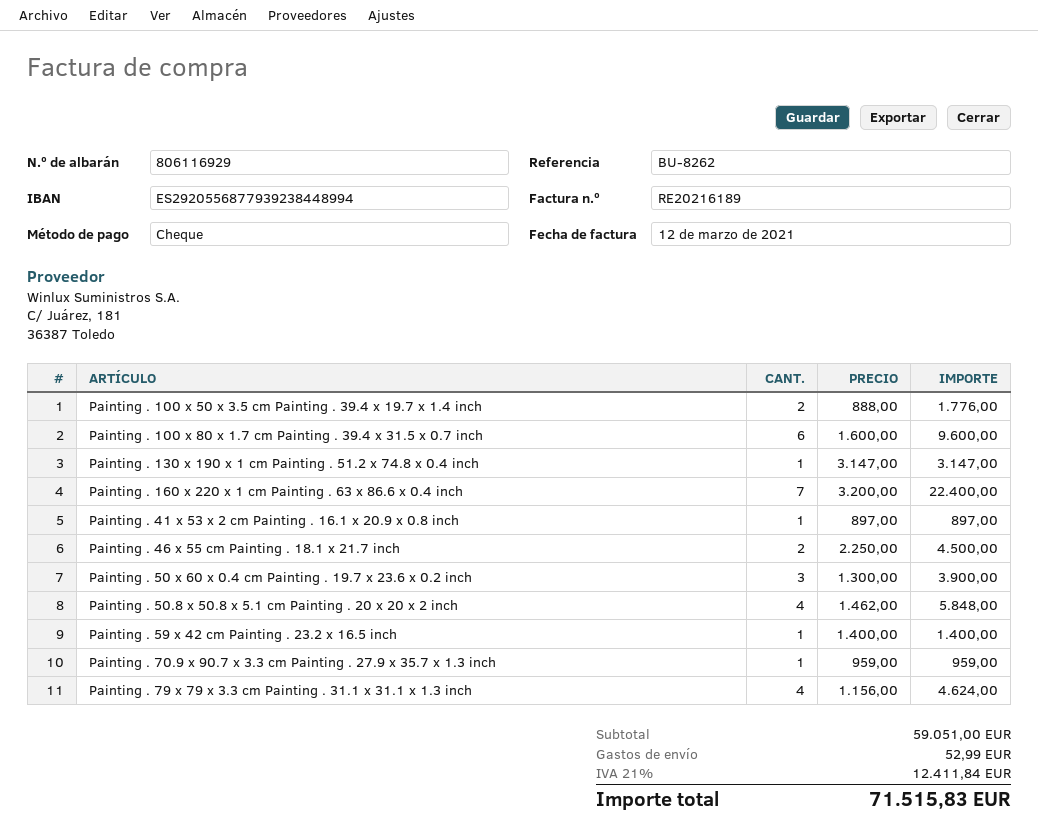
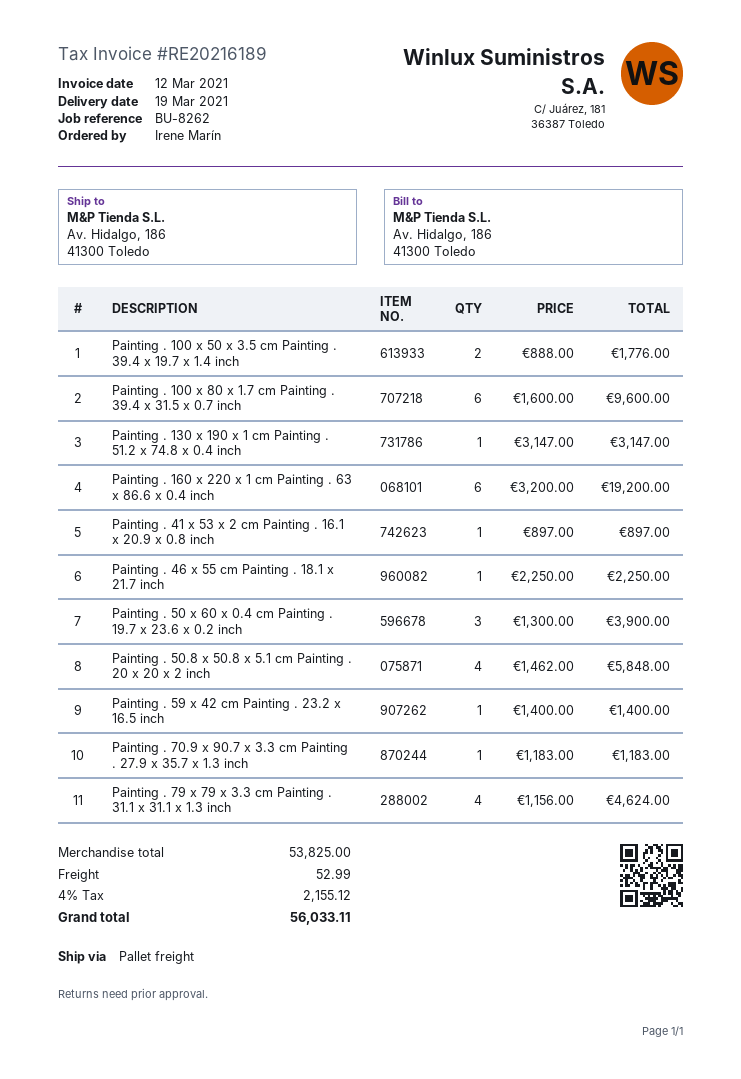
Painting . 160 x 220 x 1 cm Painting . 63 x 86.6 x 0.4 inch: 7 x 3200.00 = 22400.00 -> 6 x 3200.00 = 19200.00
Painting . 46 x 55 cm Painting . 18.1 x 21.7 inch: 2 x 2250.00 = 4500.00 -> 1 x 2250.00 = 2250.00
Painting . 70.9 x 90.7 x 3.3 cm Painting . 27.9 x 35.7 x 1.3 inch: 1 x 959.00 = 959.00 -> 1 x 1183.00 = 1183.00
subtotal: 59051.00 -> 53825.00
tax: 21% = 12411.84 -> 4% = 2155.12
total: 71515.83 -> 56033.11

